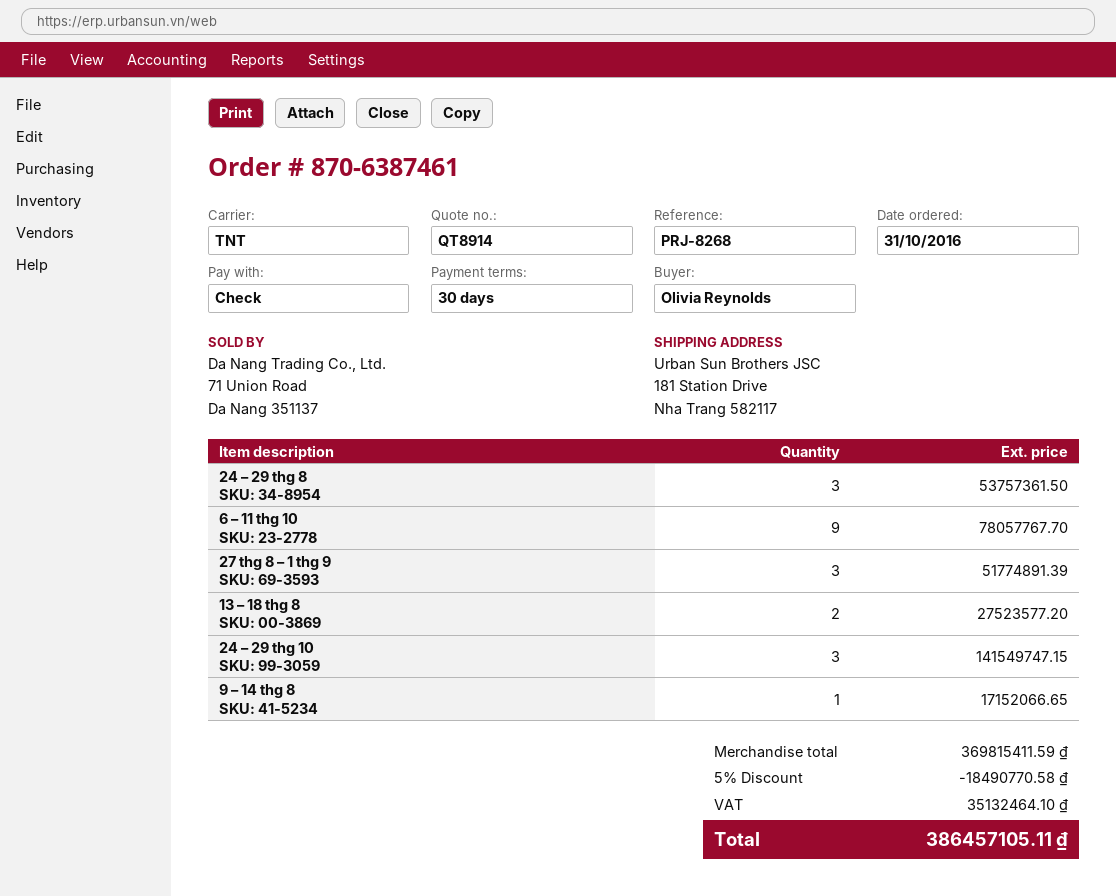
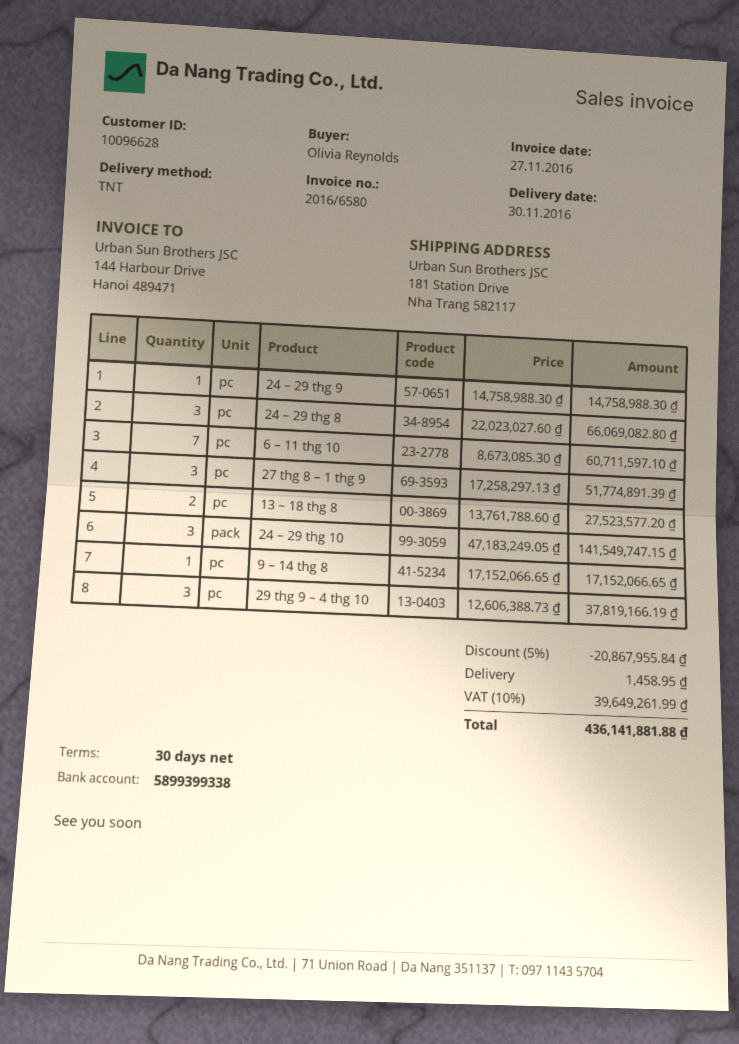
24 – 29 thg 8: 3 for 53757361.50 -> 3 for 66069082.80
6 – 11 thg 10: 9 for 78057767.70 -> 7 for 60711597.10
24 – 29 thg 9: none -> 1 for 14758988.30
29 thg 9 – 4 thg 10: none -> 3 for 37819166.19
discount: 5% = 18490770.58 -> 5% = 20867955.84
shipping: none -> 1458.95
tax: 35132464.10 -> 39649261.99
total: 386457105.11 -> 436141881.88

